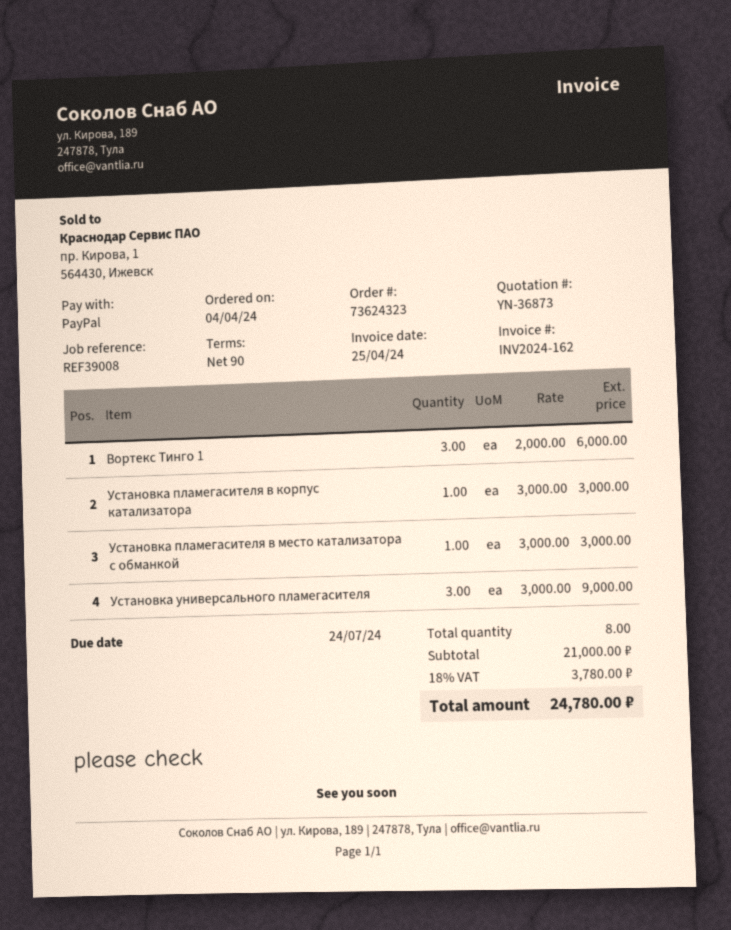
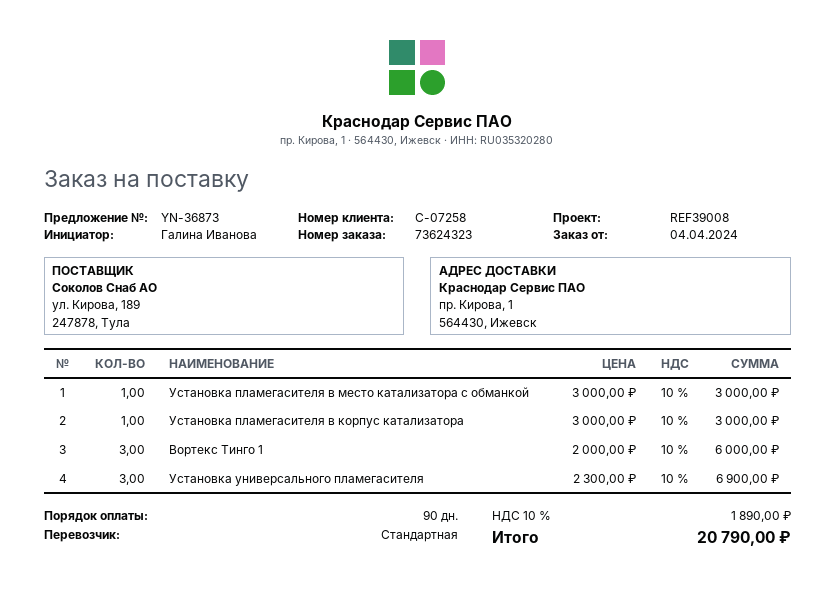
Установка универсального пламегасителя: 3 x 3000.00 = 9000.00 -> 3 x 2300.00 = 6900.00
tax: 18% = 3780.00 -> 10% = 1890.00
total: 24780.00 -> 20790.00

